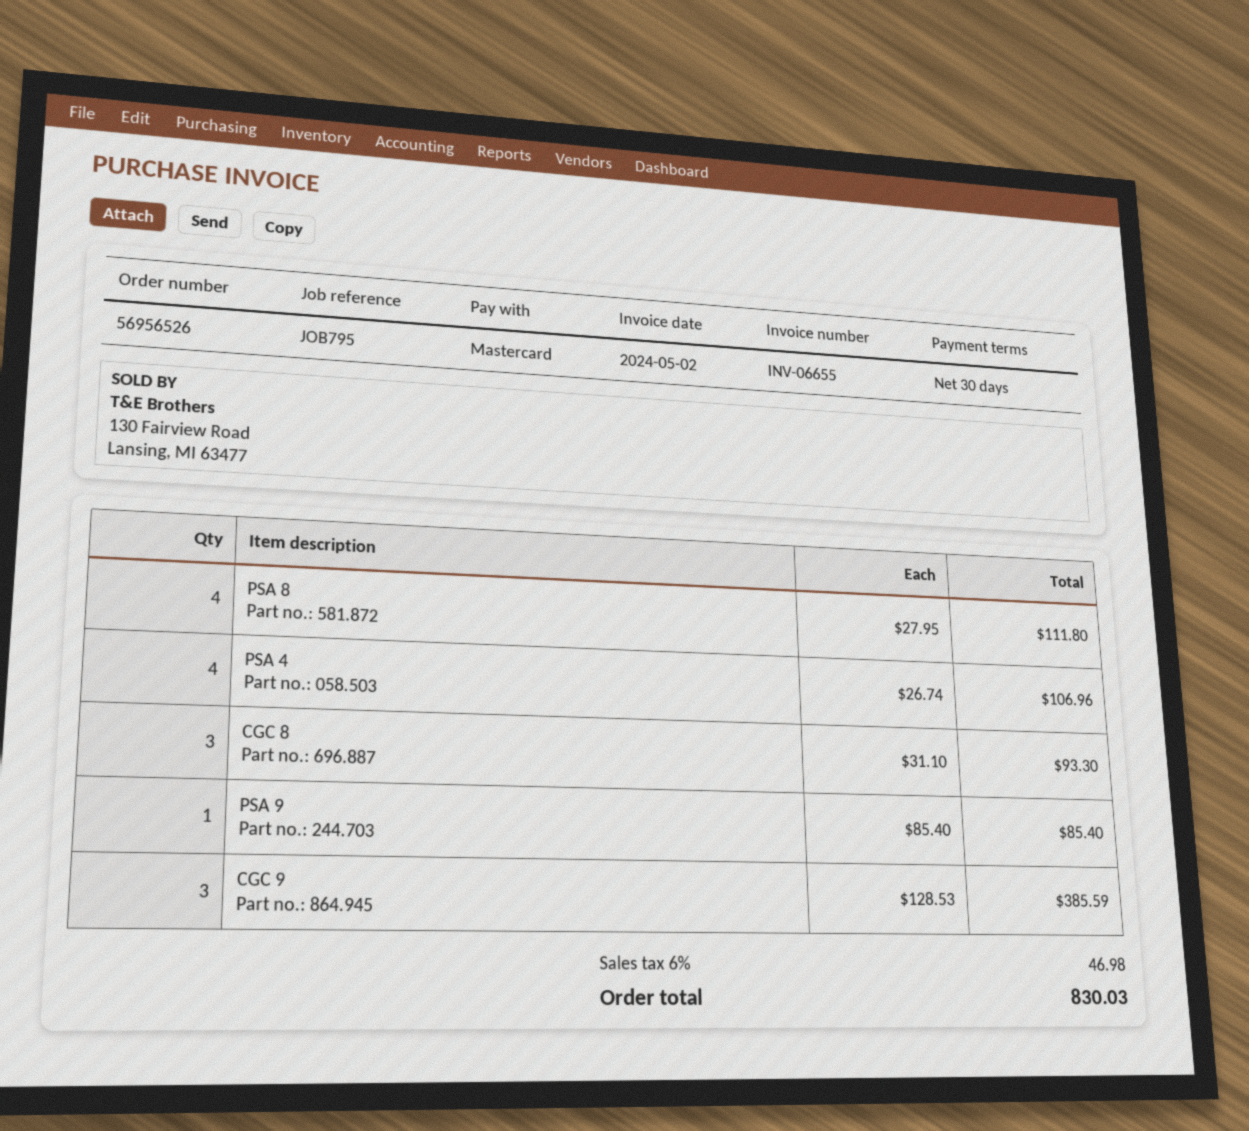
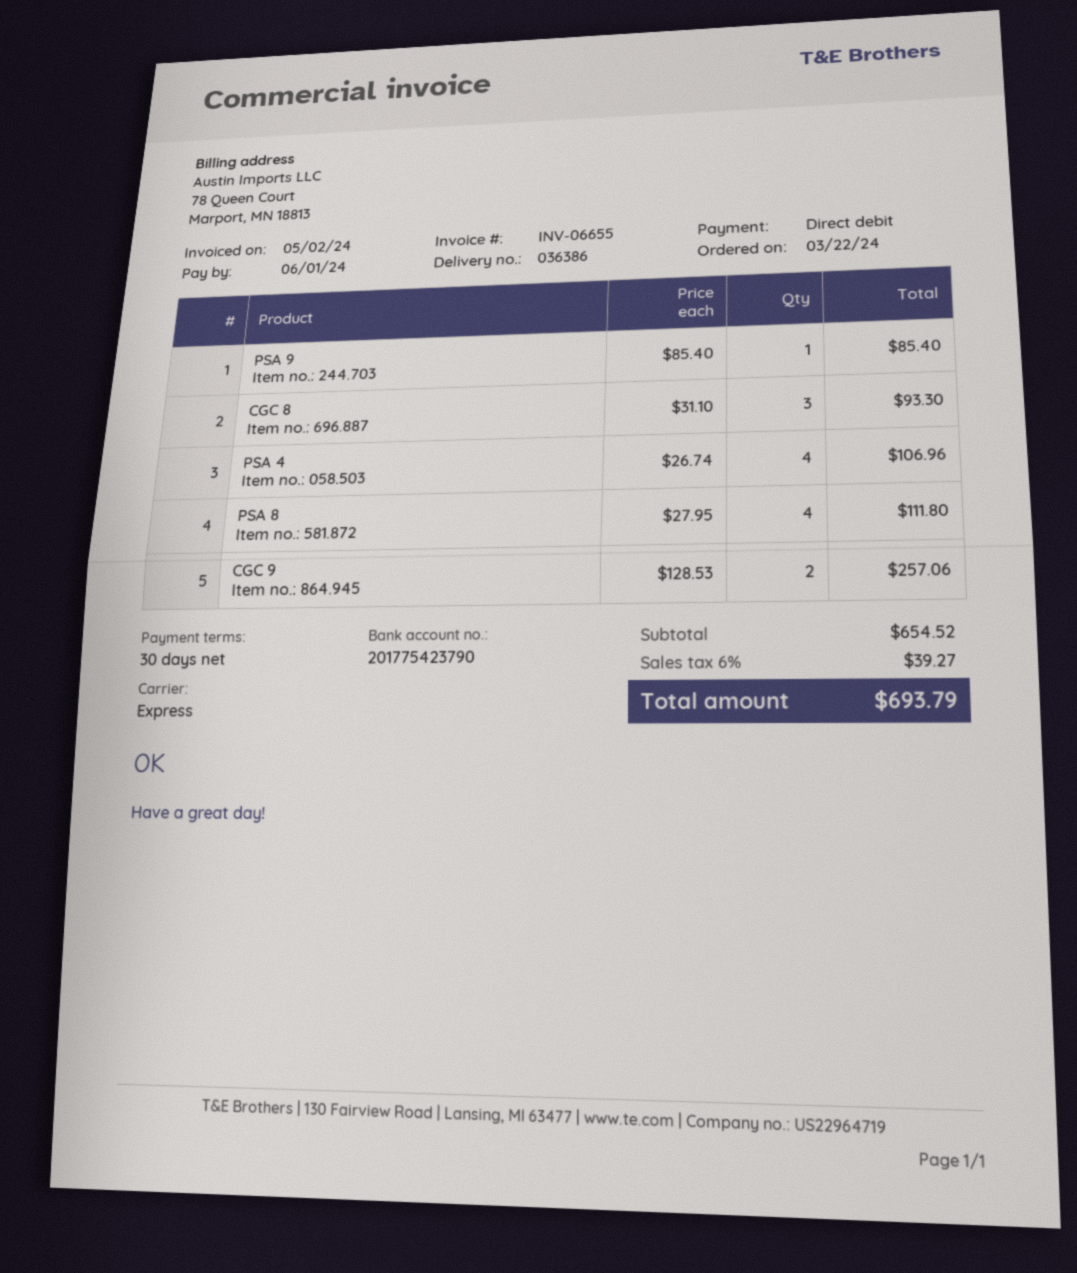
payment method: Mastercard -> direct debit
CGC 9: 3 x 128.53 = 385.59 -> 2 x 128.53 = 257.06
tax: 6% = 46.98 -> 6% = 39.27
total: 830.03 -> 693.79

